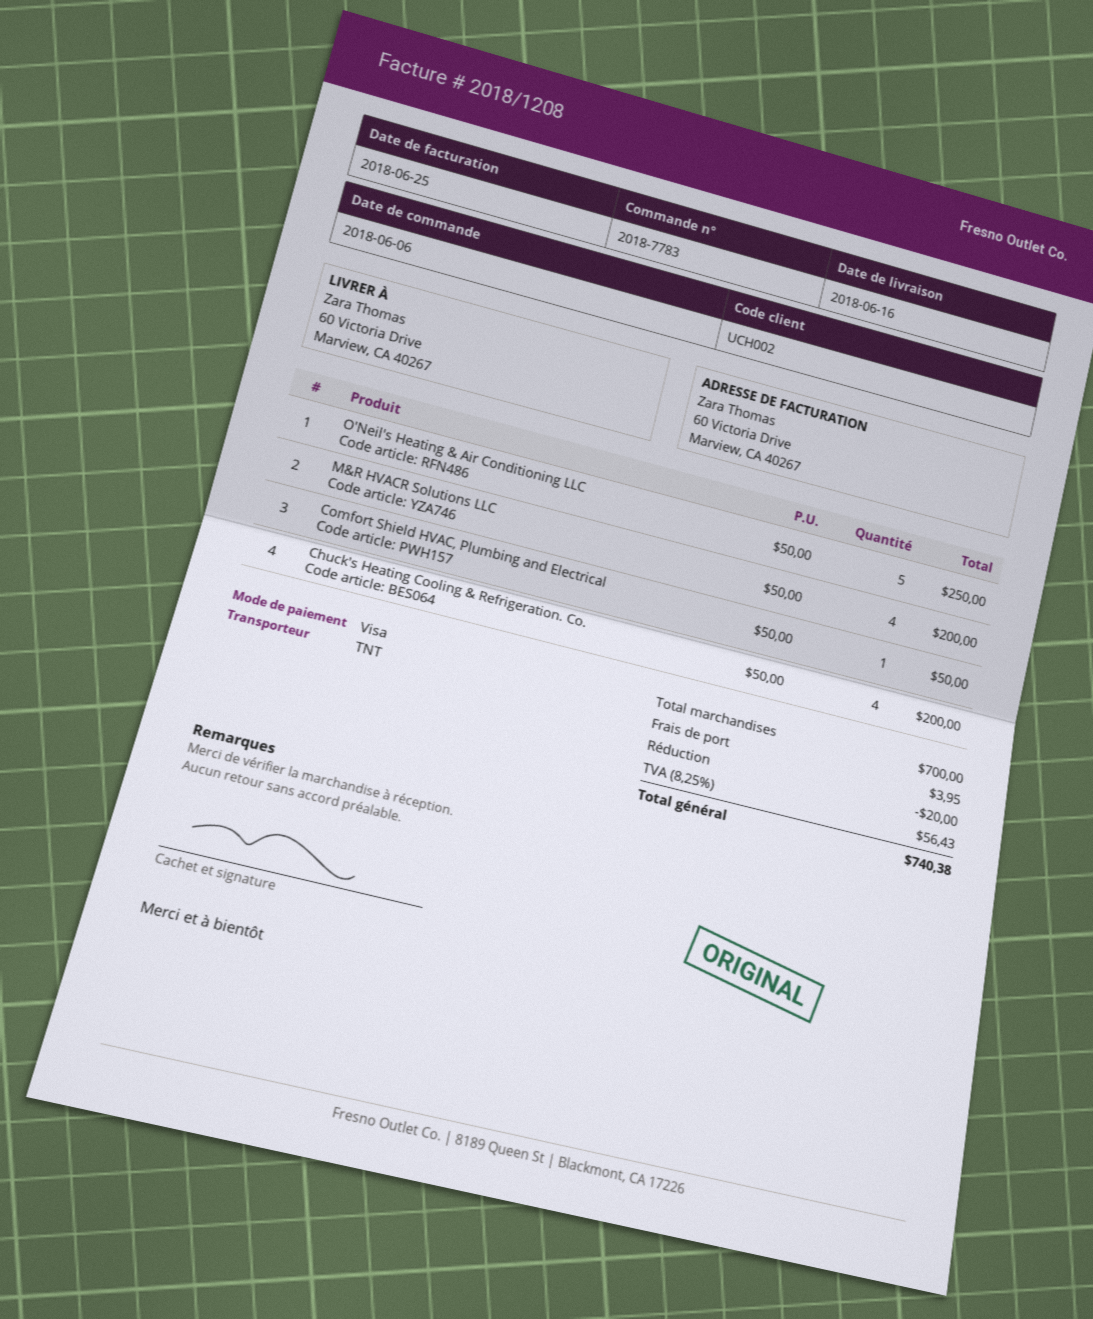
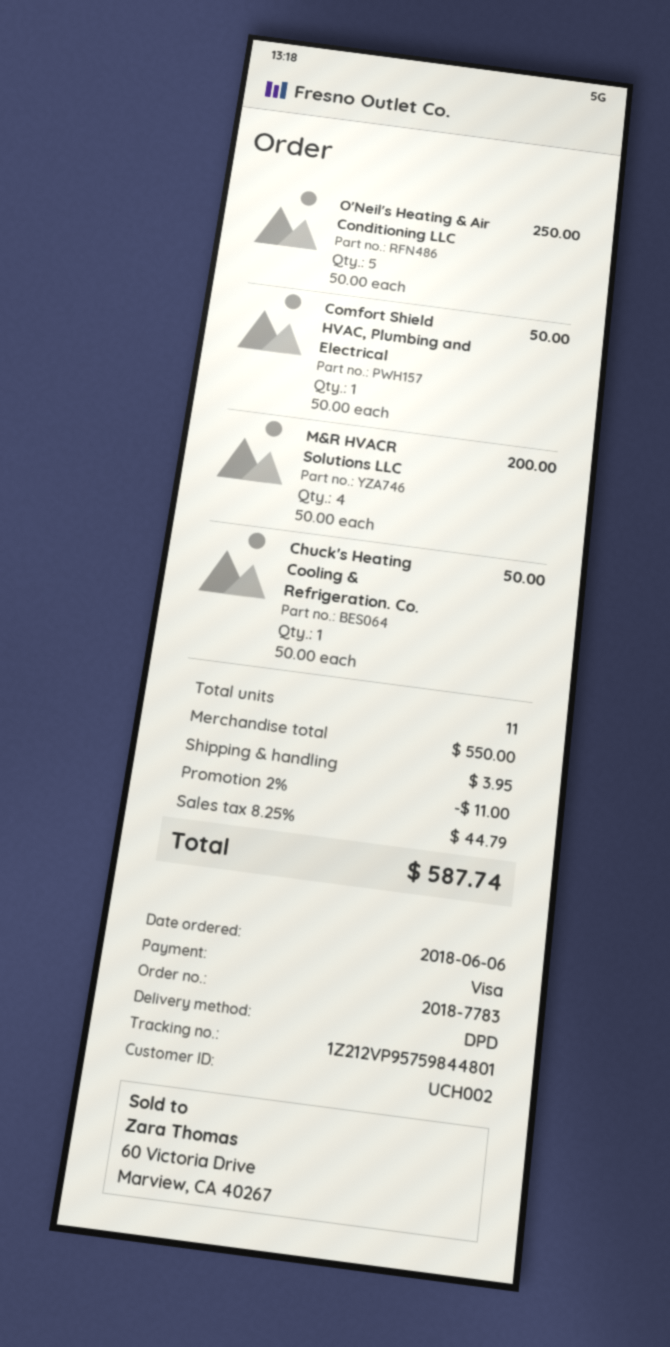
shipping method: TNT -> DPD
Chuck's Heating Cooling & Refrigeration. Co.: 4 x 50.00 = 200.00 -> 1 x 50.00 = 50.00
subtotal: 700.00 -> 550.00
discount: 20.00 -> 11.00
tax: 8.25% = 56.43 -> 8.25% = 44.79
total: 740.38 -> 587.74

